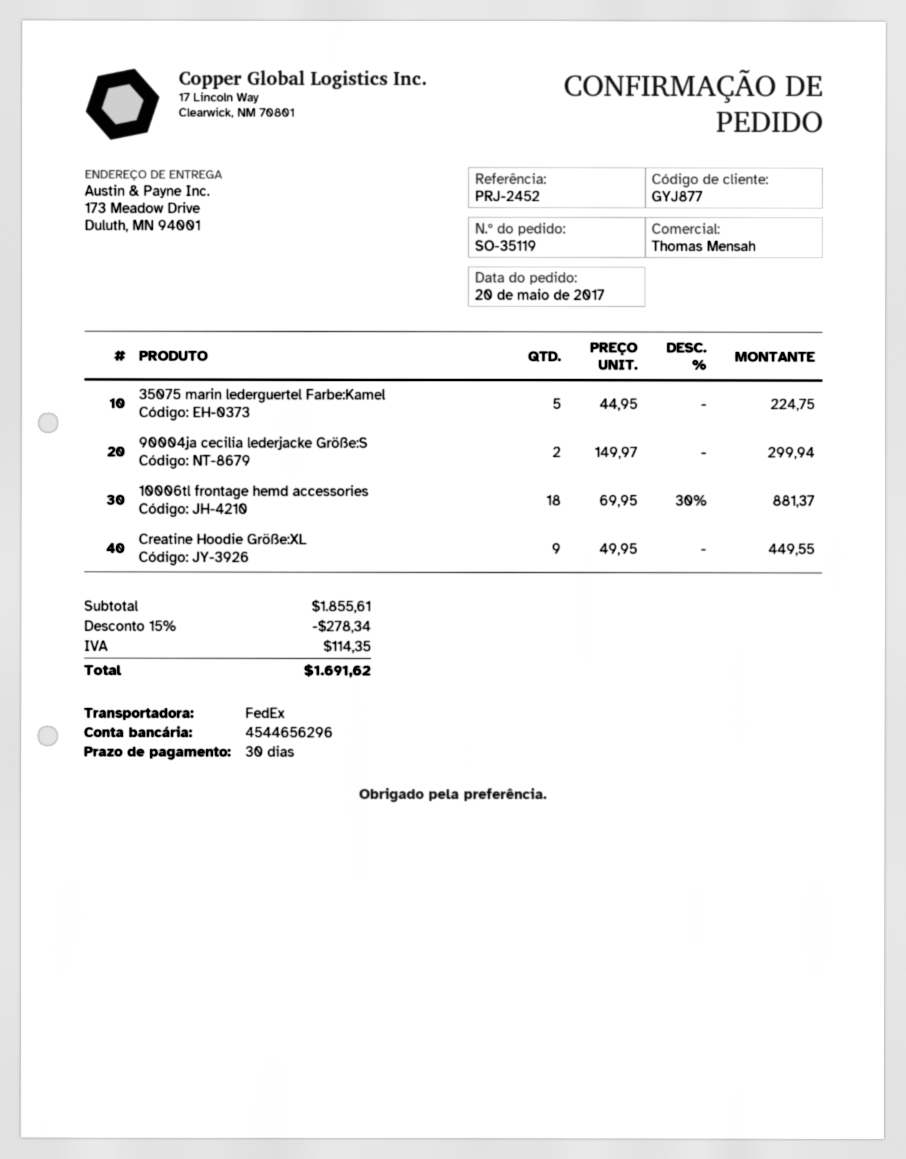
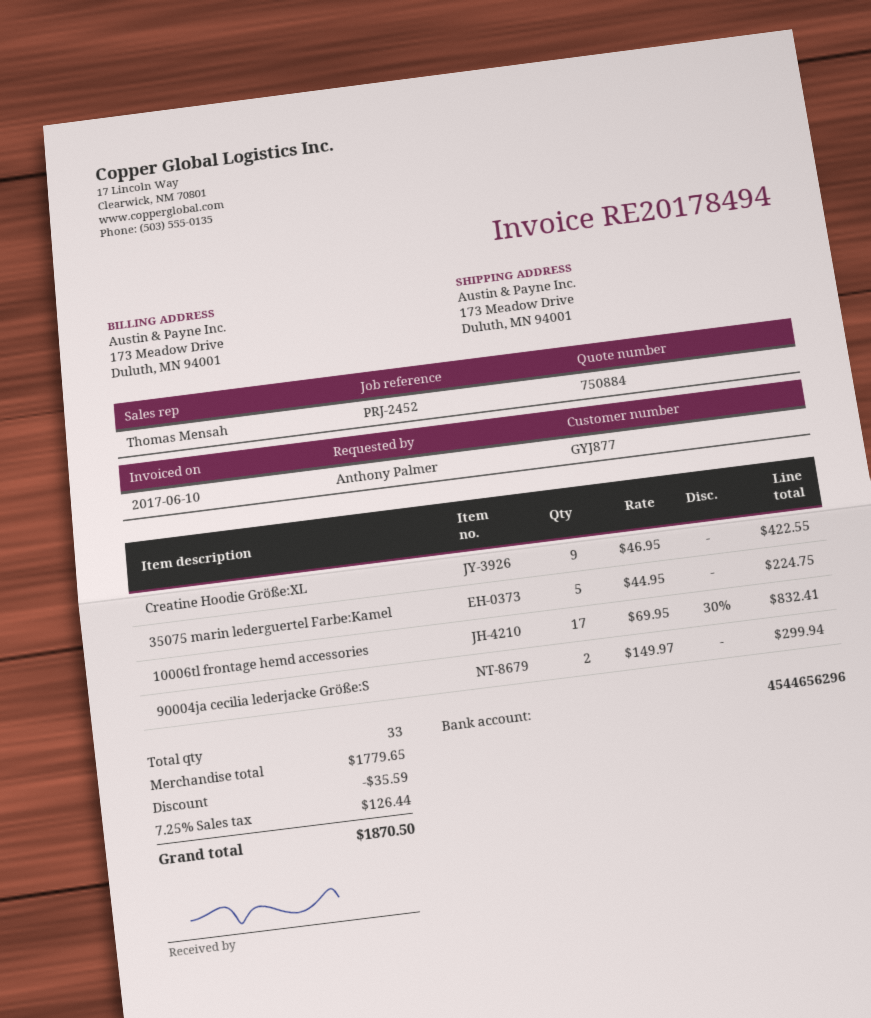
10006tl frontage hemd accessories: 18 x 69.95 - 30% = 881.37 -> 17 x 69.95 - 30% = 832.41
Creatine Hoodie Größe:XL: 9 x 49.95 = 449.55 -> 9 x 46.95 = 422.55
subtotal: 1855.61 -> 1779.65
discount: 278.34 -> 35.59
tax: 114.35 -> 126.44
total: 1691.62 -> 1870.50

